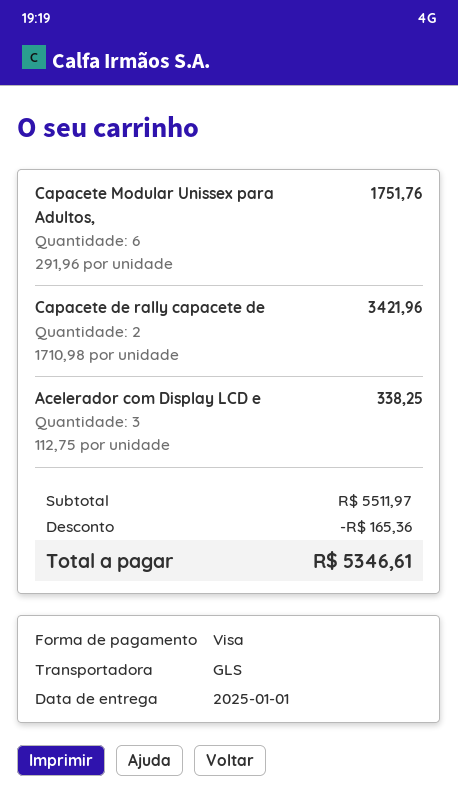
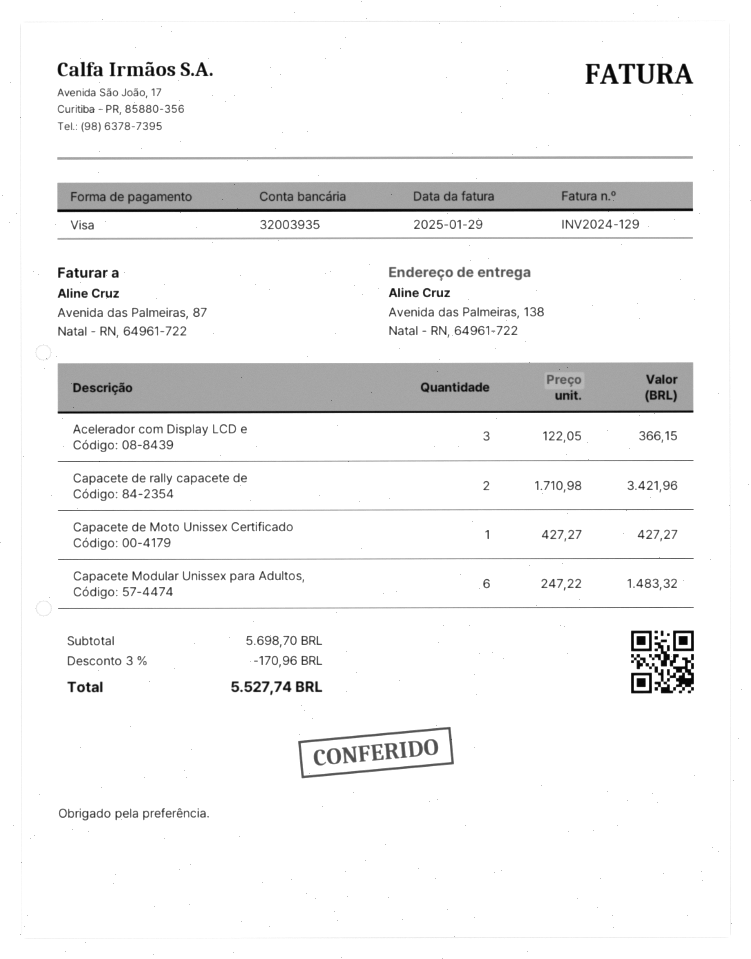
Capacete Modular Unissex para Adultos,: 6 x 291.96 = 1751.76 -> 6 x 247.22 = 1483.32
Acelerador com Display LCD e: 3 x 112.75 = 338.25 -> 3 x 122.05 = 366.15
Capacete de Moto Unissex Certificado: none -> 1 x 427.27 = 427.27
subtotal: 5511.97 -> 5698.70
discount: 165.36 -> 170.96
total: 5346.61 -> 5527.74

